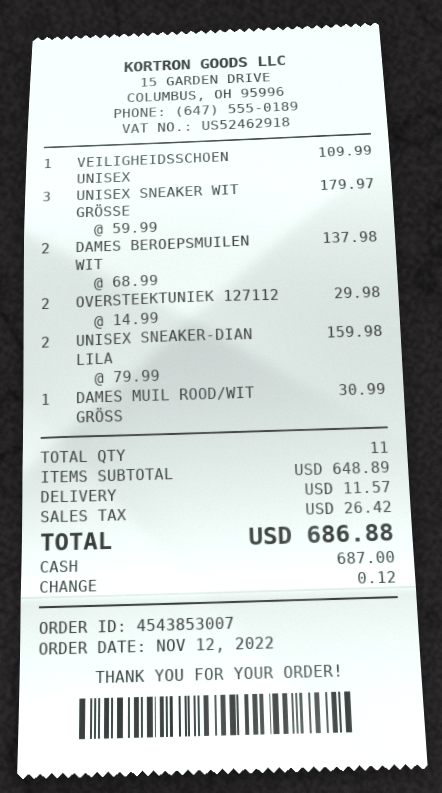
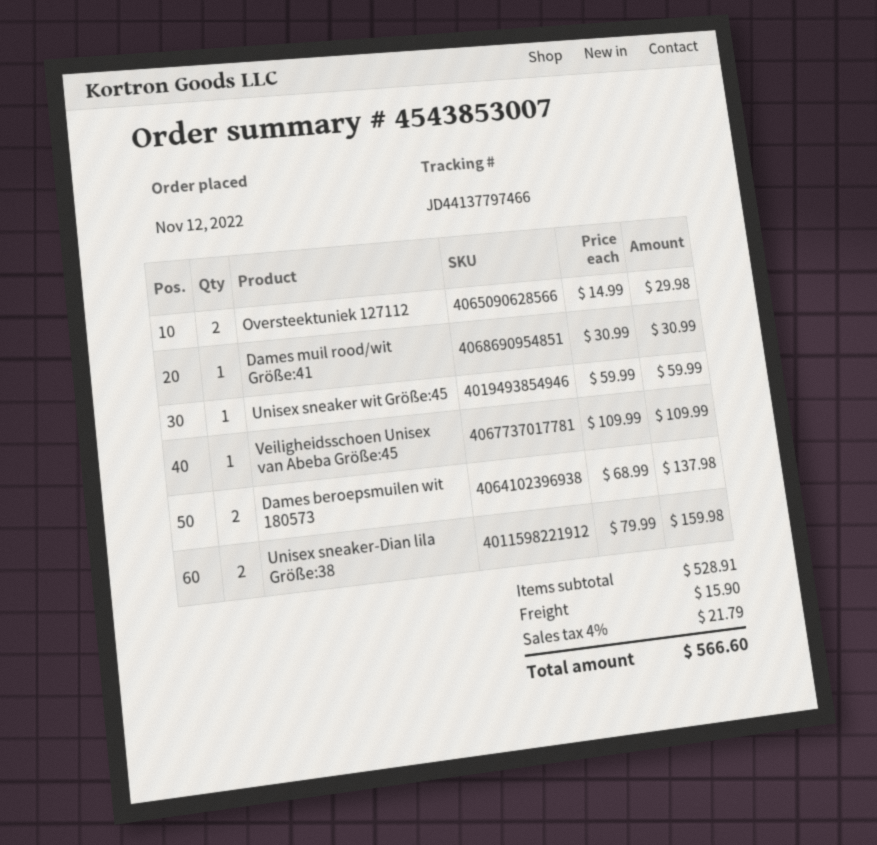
UNISEX SNEAKER WIT GRÖSSE: 3 x 59.99 = 179.97 -> 1 x 59.99 = 59.99
subtotal: 648.89 -> 528.91
shipping: 11.57 -> 15.90
tax: 26.42 -> 21.79
total: 686.88 -> 566.60

